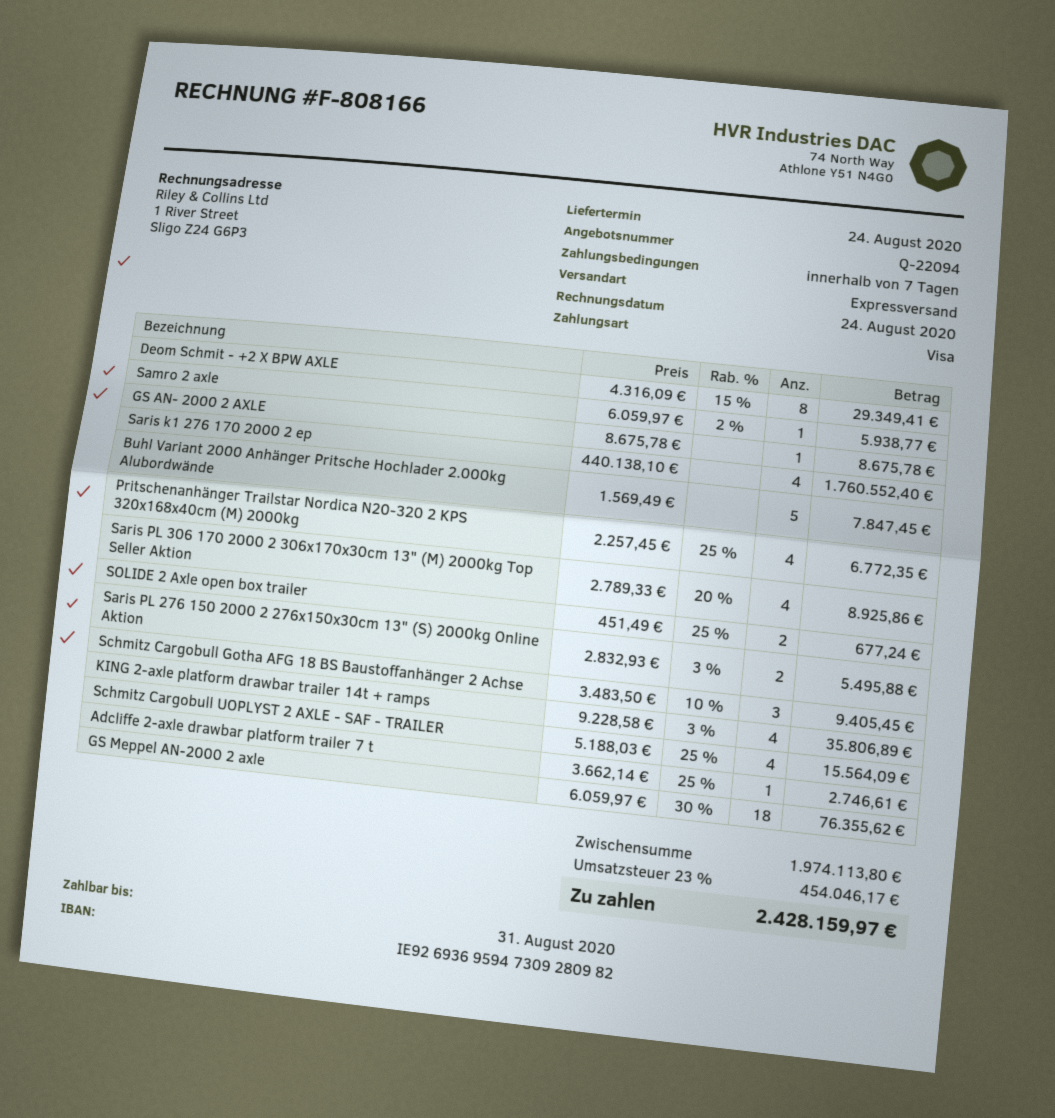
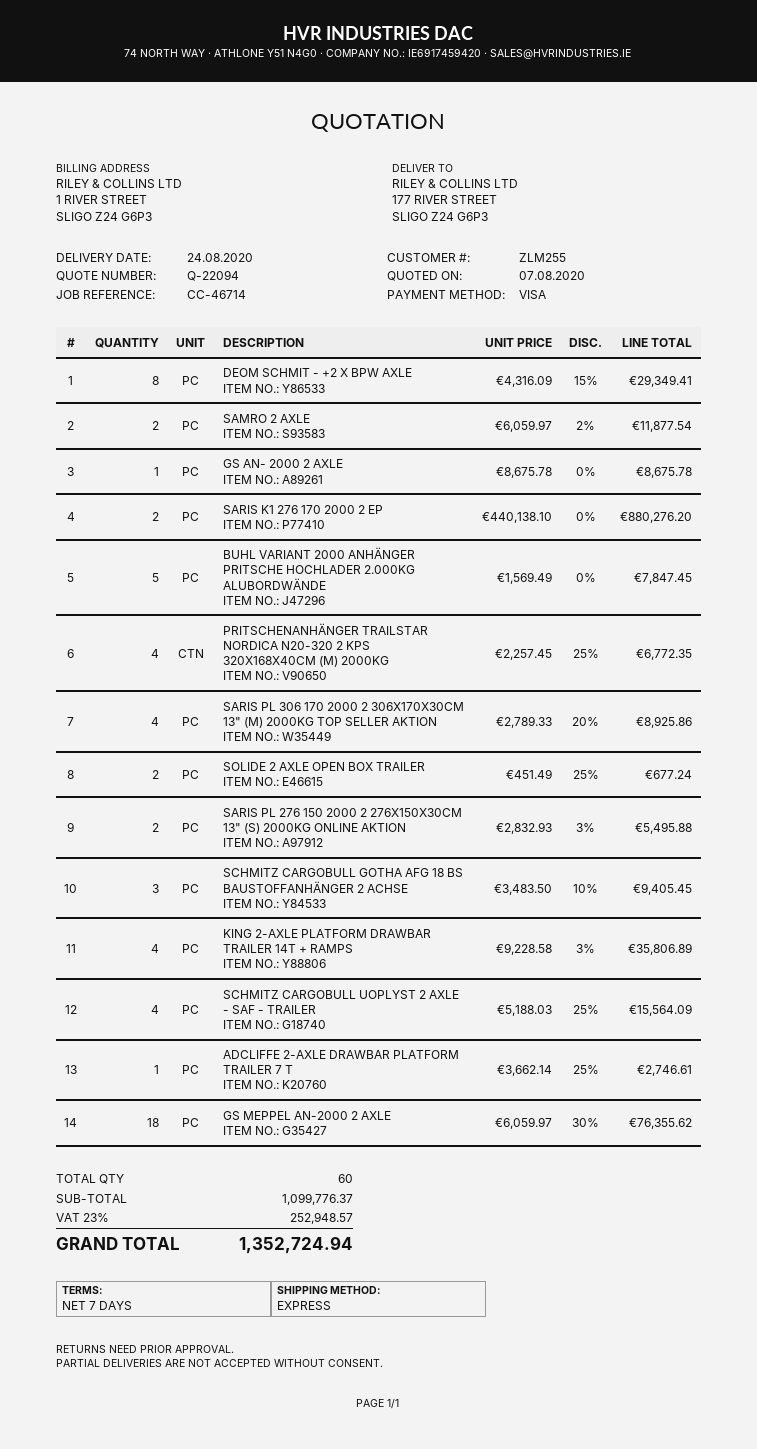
Samro 2 axle: 1 x 6059.97 - 2% = 5938.77 -> 2 x 6059.97 - 2% = 11877.54
Saris k1 276 170 2000 2 ep: 4 x 440138.10 = 1760552.40 -> 2 x 440138.10 = 880276.20
subtotal: 1974113.80 -> 1099776.37
tax: 23% = 454046.17 -> 23% = 252948.57
total: 2428159.97 -> 1352724.94

